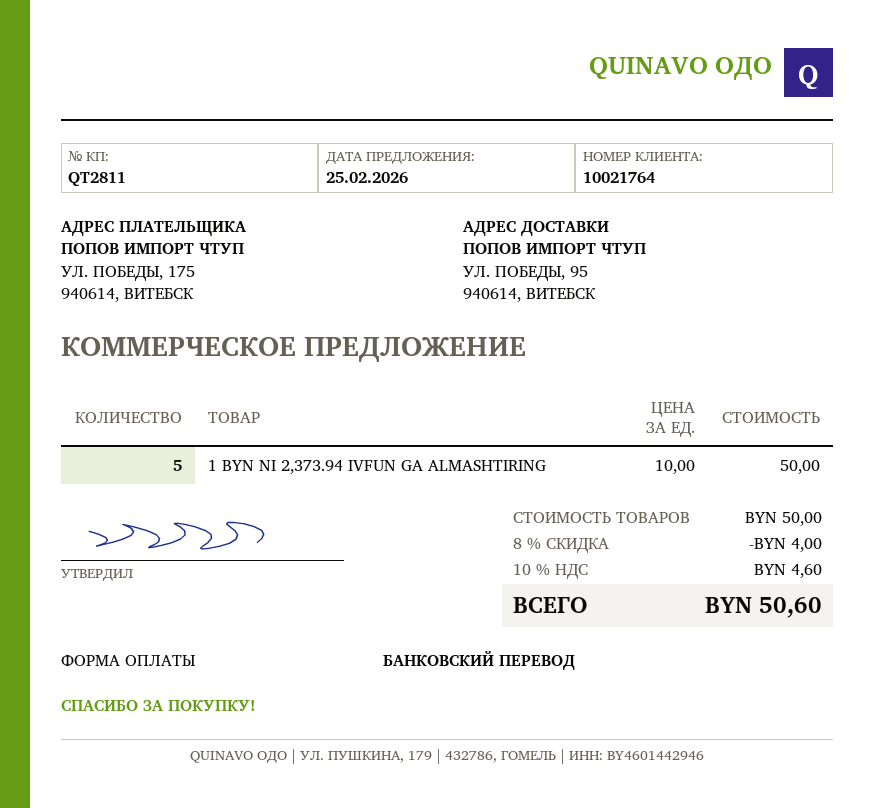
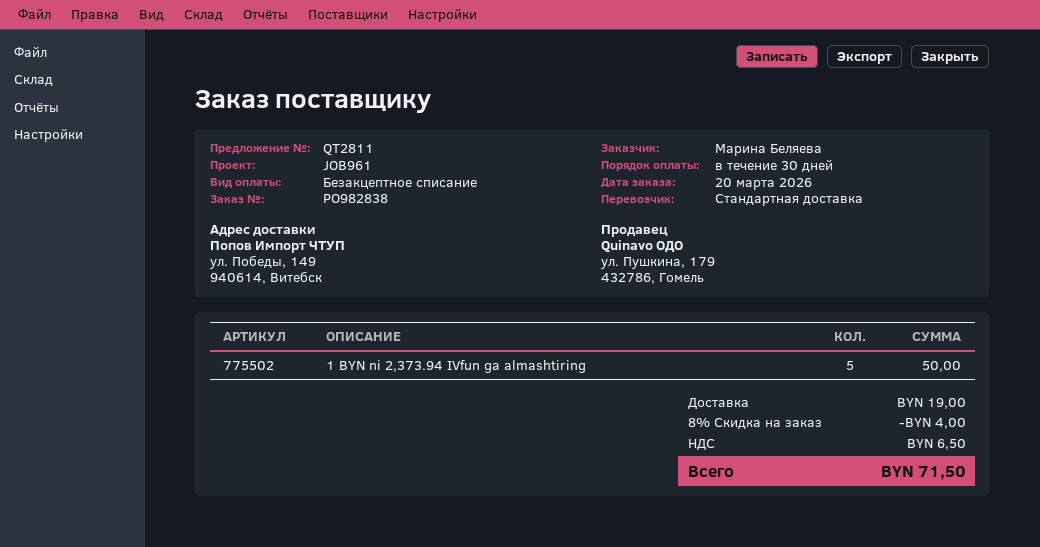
payment method: bank transfer -> direct debit
ship to: УЛ. ПОБЕДЫ, 95, 940614, ВИТЕБСК -> ул. Победы, 149, 940614, Витебск
shipping: none -> 19.00
tax: 4.60 -> 6.50
total: 50.60 -> 71.50

